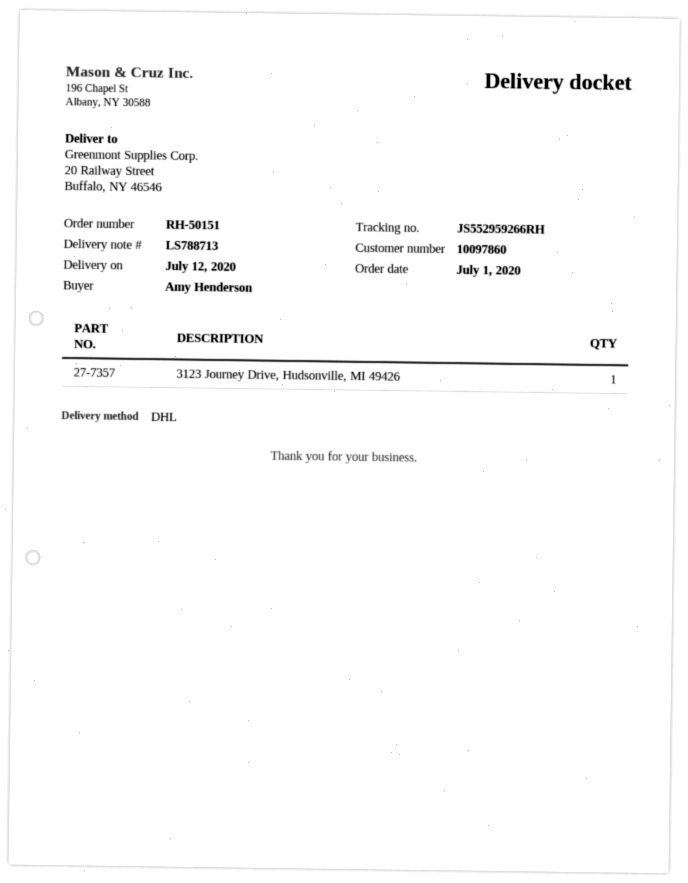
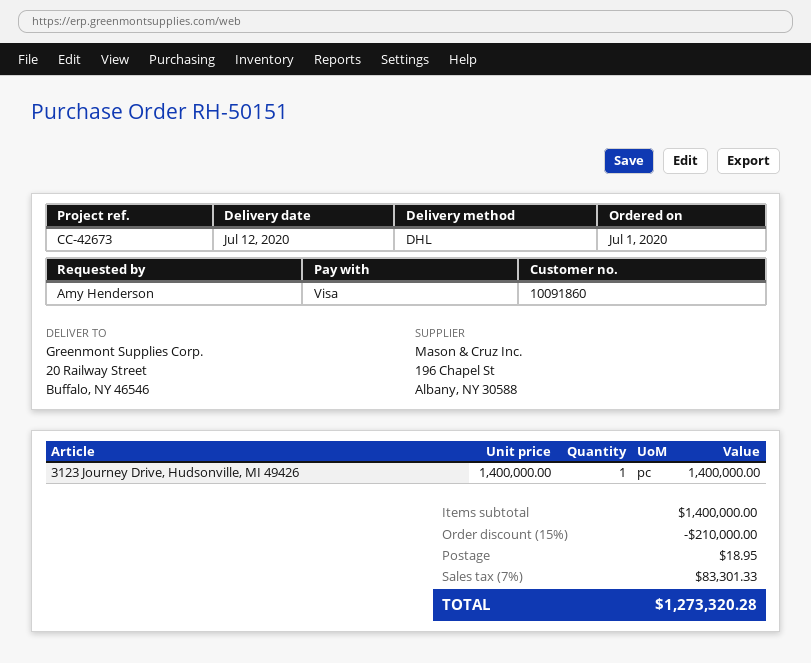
customer number: 10097860 -> 10091860

